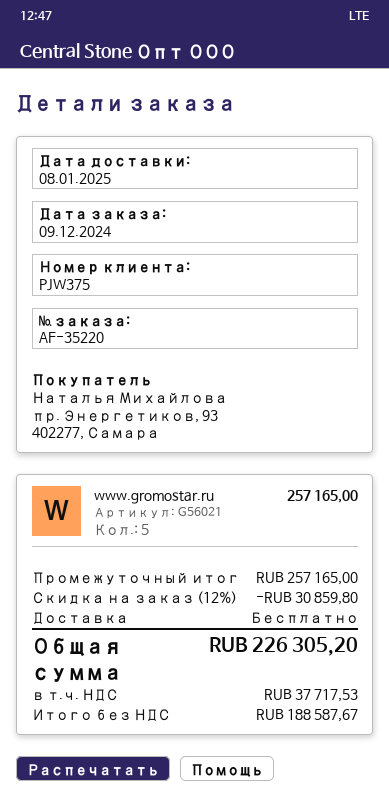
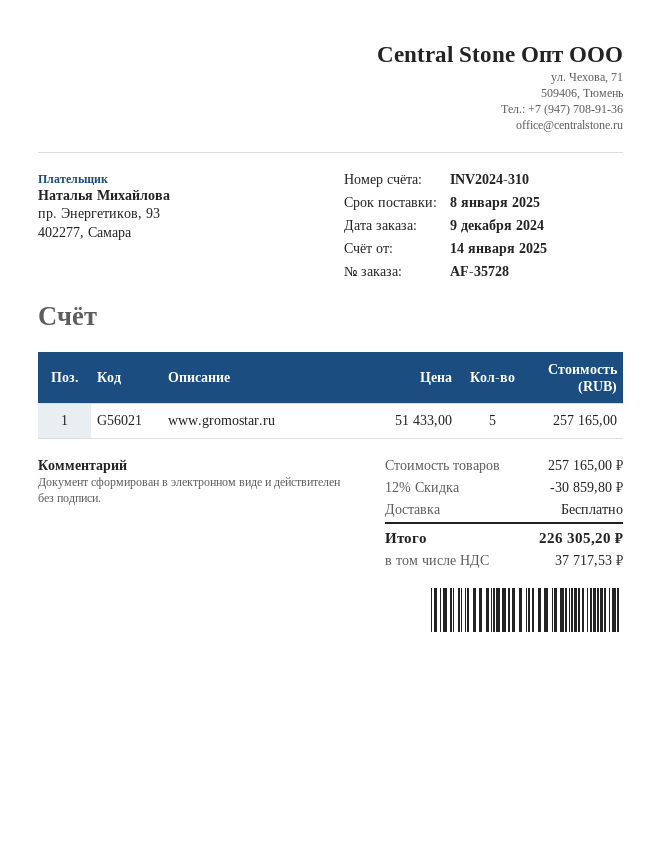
order number: AF-35220 -> AF-35728

